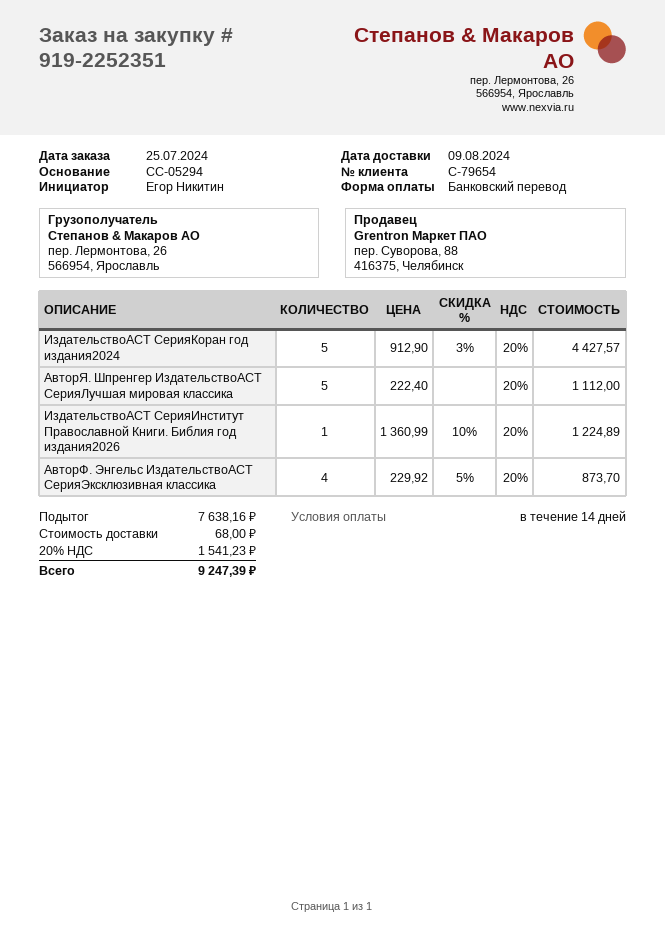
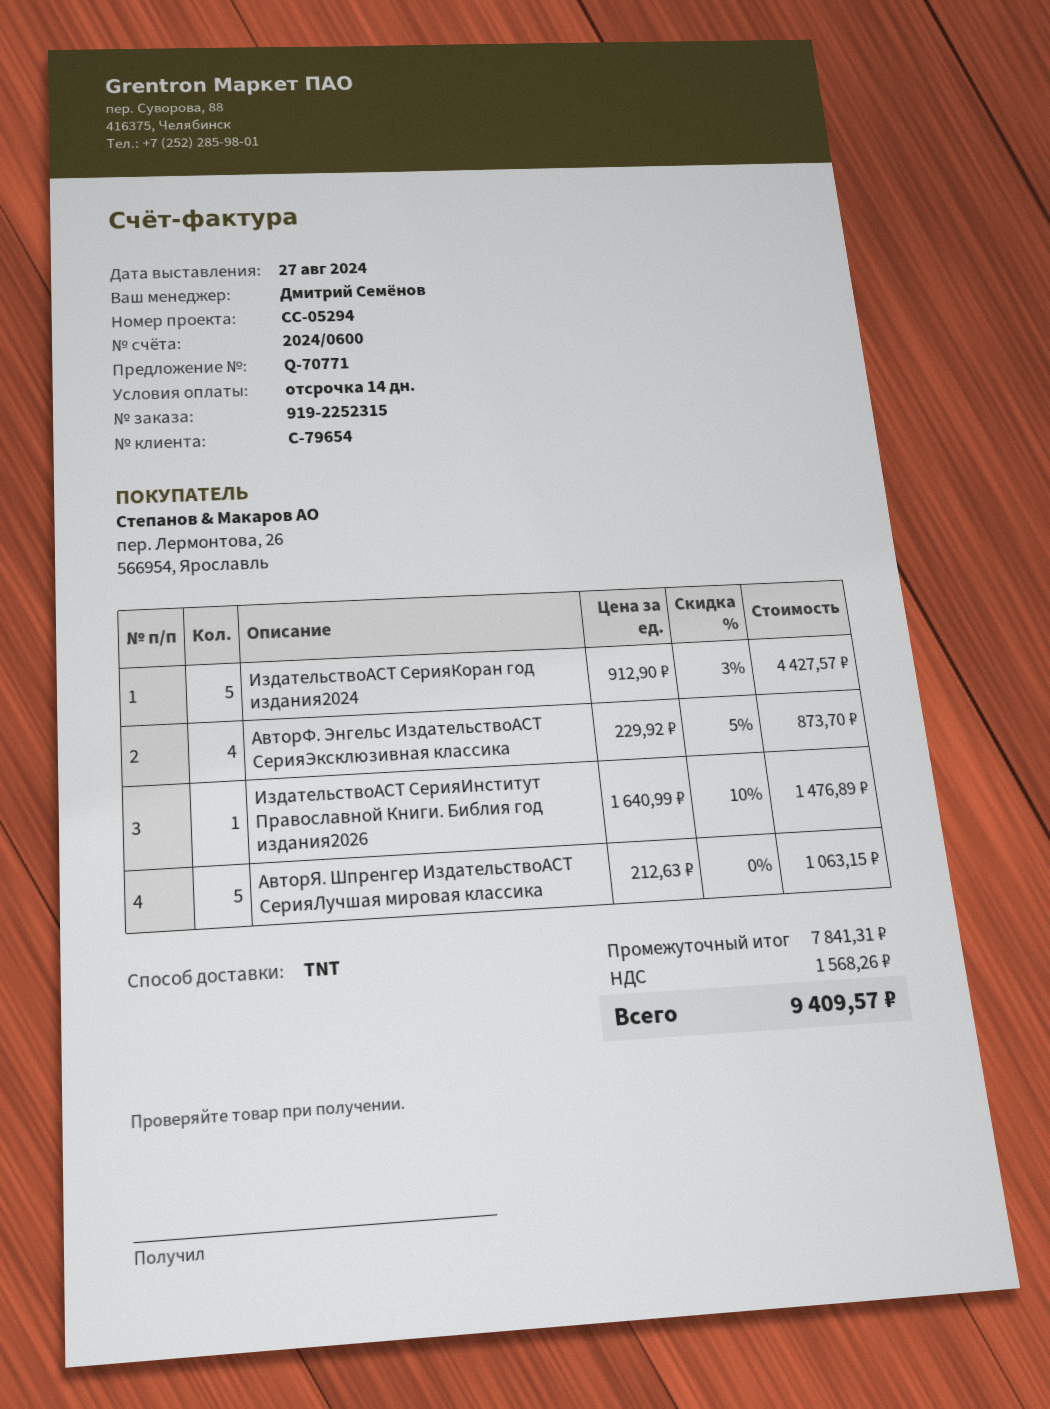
order number: 919-2252351 -> 919-2252315
АвторЯ. Шпренгер ИздательствоАСТ СерияЛучшая мировая классика: 5 x 222.40 = 1112.00 -> 5 x 212.63 = 1063.15
ИздательствоАСТ СерияИнститут Православной Книги. Библия год издания2026: 1 x 1360.99 - 10% = 1224.89 -> 1 x 1640.99 - 10% = 1476.89
subtotal: 7638.16 -> 7841.31
shipping: 68.00 -> none
tax: 1541.23 -> 1568.26
total: 9247.39 -> 9409.57

